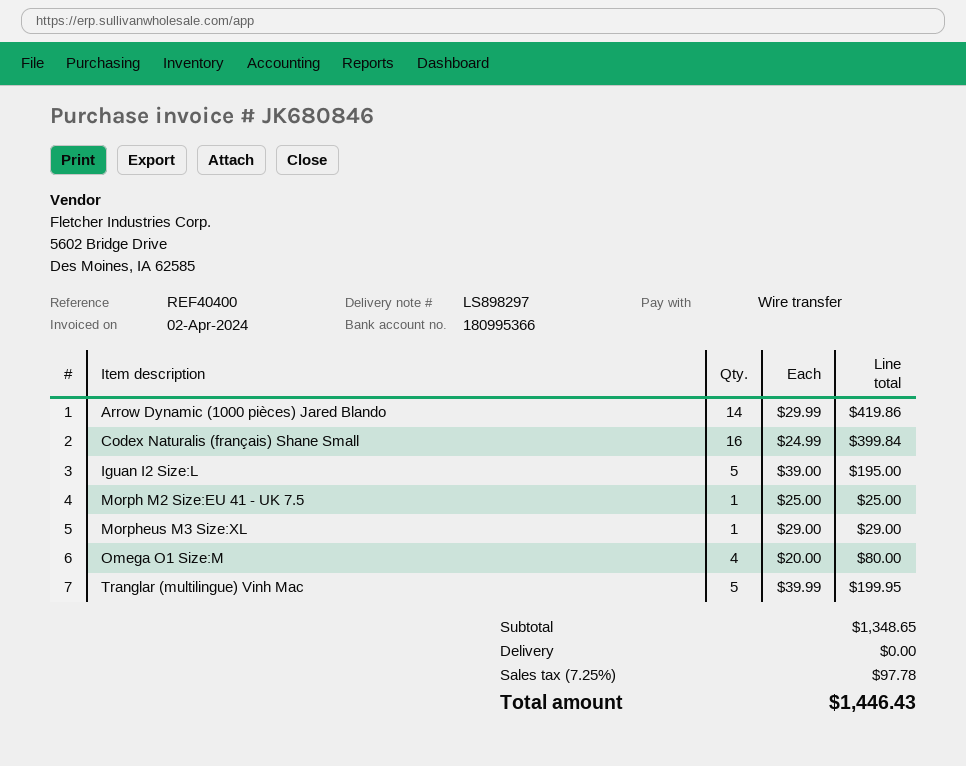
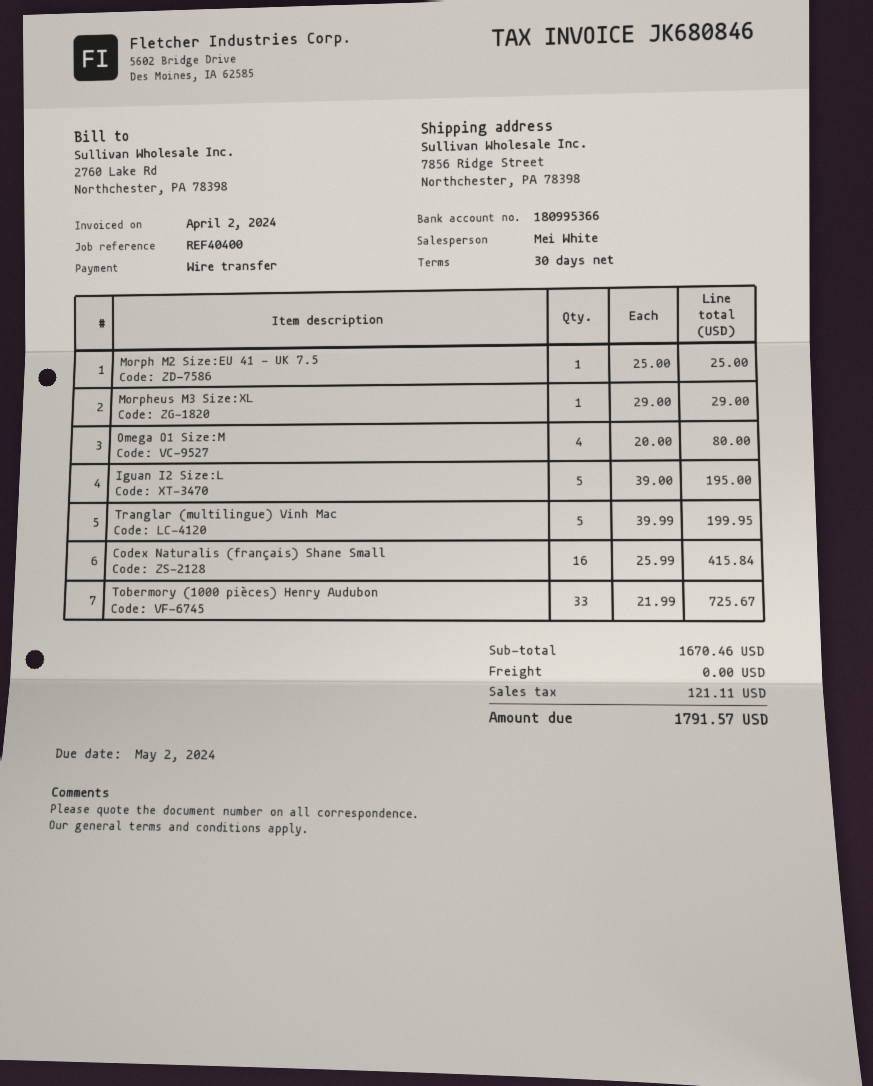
Arrow Dynamic (1000 pièces) Jared Blando: 14 x 29.99 = 419.86 -> none
Codex Naturalis (français) Shane Small: 16 x 24.99 = 399.84 -> 16 x 25.99 = 415.84
Tobermory (1000 pièces) Henry Audubon: none -> 33 x 21.99 = 725.67
subtotal: 1348.65 -> 1670.46
tax: 97.78 -> 121.11
total: 1446.43 -> 1791.57

